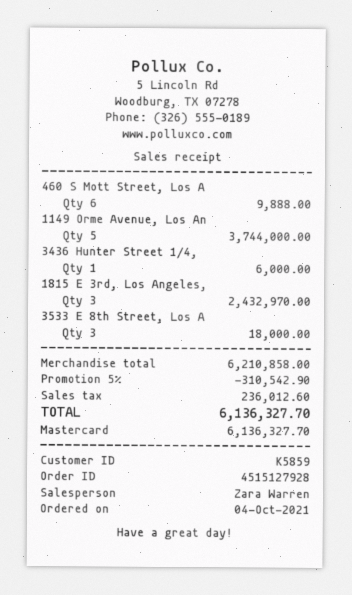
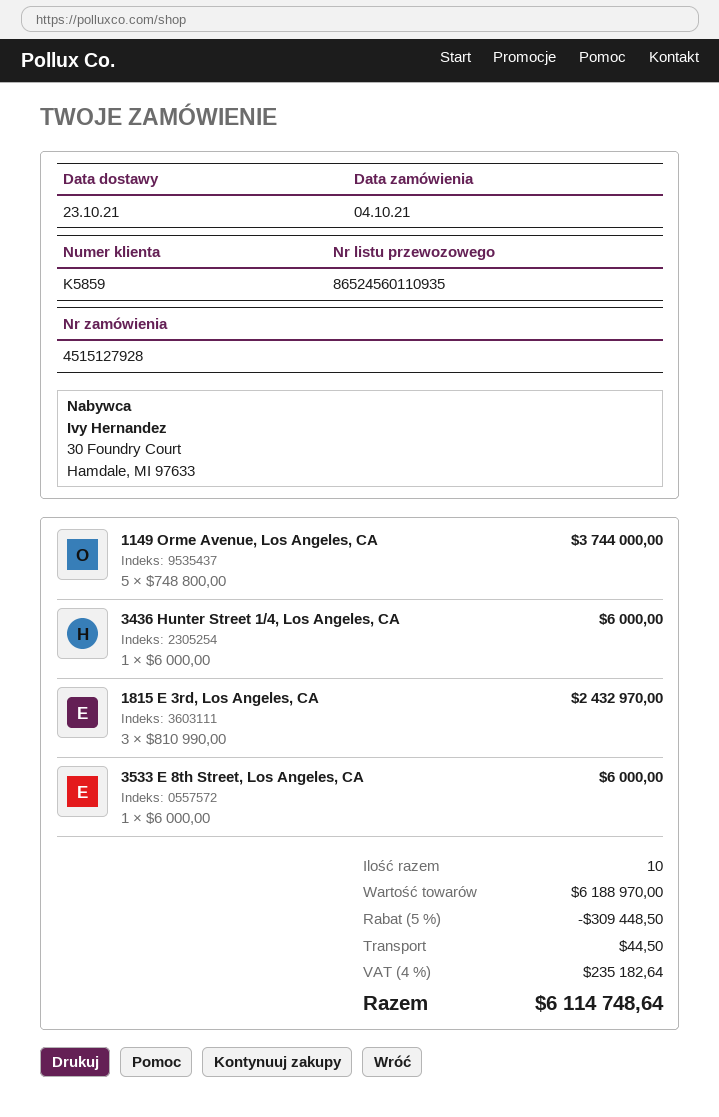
460 S Mott Street, Los A: 6 for 9888.00 -> none
3533 E 8th Street, Los A: 3 for 18000.00 -> 1 for 6000.00
subtotal: 6210858.00 -> 6188970.00
discount: 5% = 310542.90 -> 5% = 309448.50
shipping: none -> 44.50
tax: 236012.60 -> 235182.64
total: 6136327.70 -> 6114748.64

